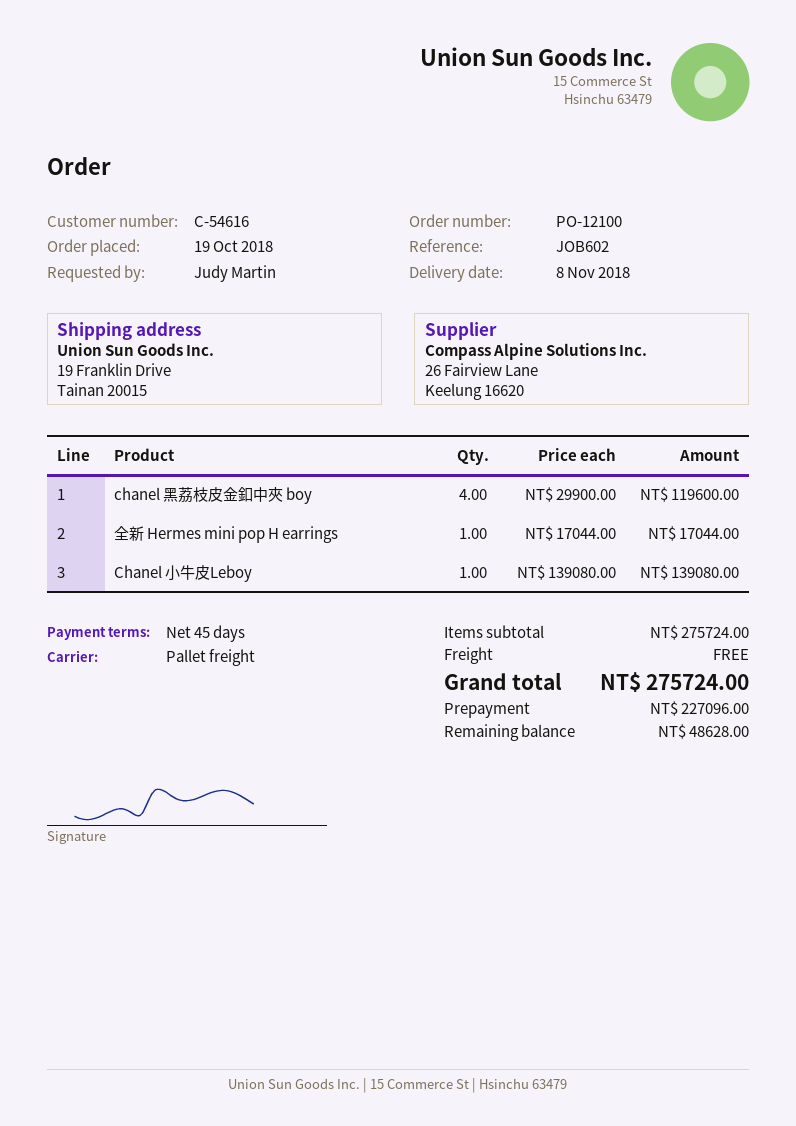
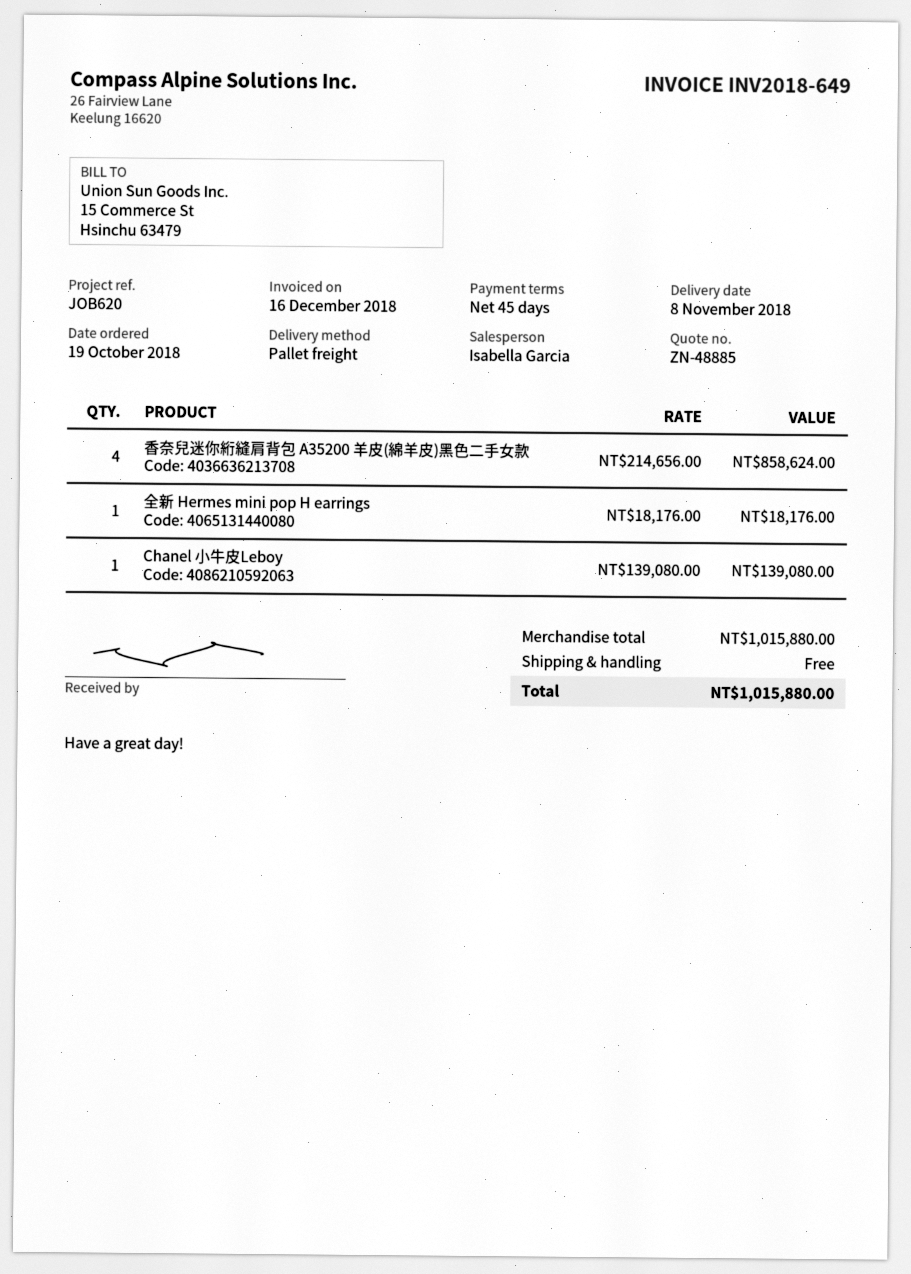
reference: JOB602 -> JOB620
chanel 黑荔枝皮金釦中夾 boy: 4 x 29900.00 = 119600.00 -> none
全新 Hermes mini pop H earrings: 1 x 17044.00 = 17044.00 -> 1 x 18176.00 = 18176.00
香奈兒迷你絎縫肩背包 A35200 羊皮(綿羊皮)黑色二手女款: none -> 4 x 214656.00 = 858624.00
subtotal: 275724.00 -> 1015880.00
total: 275724.00 -> 1015880.00

